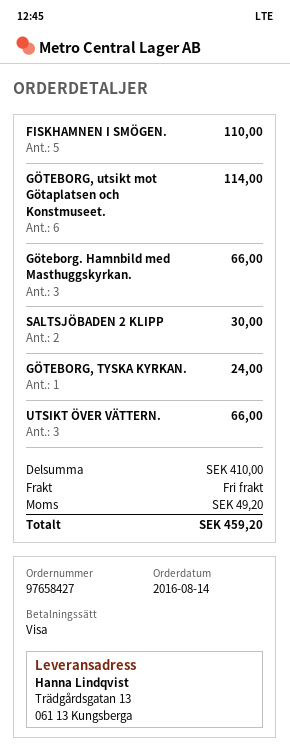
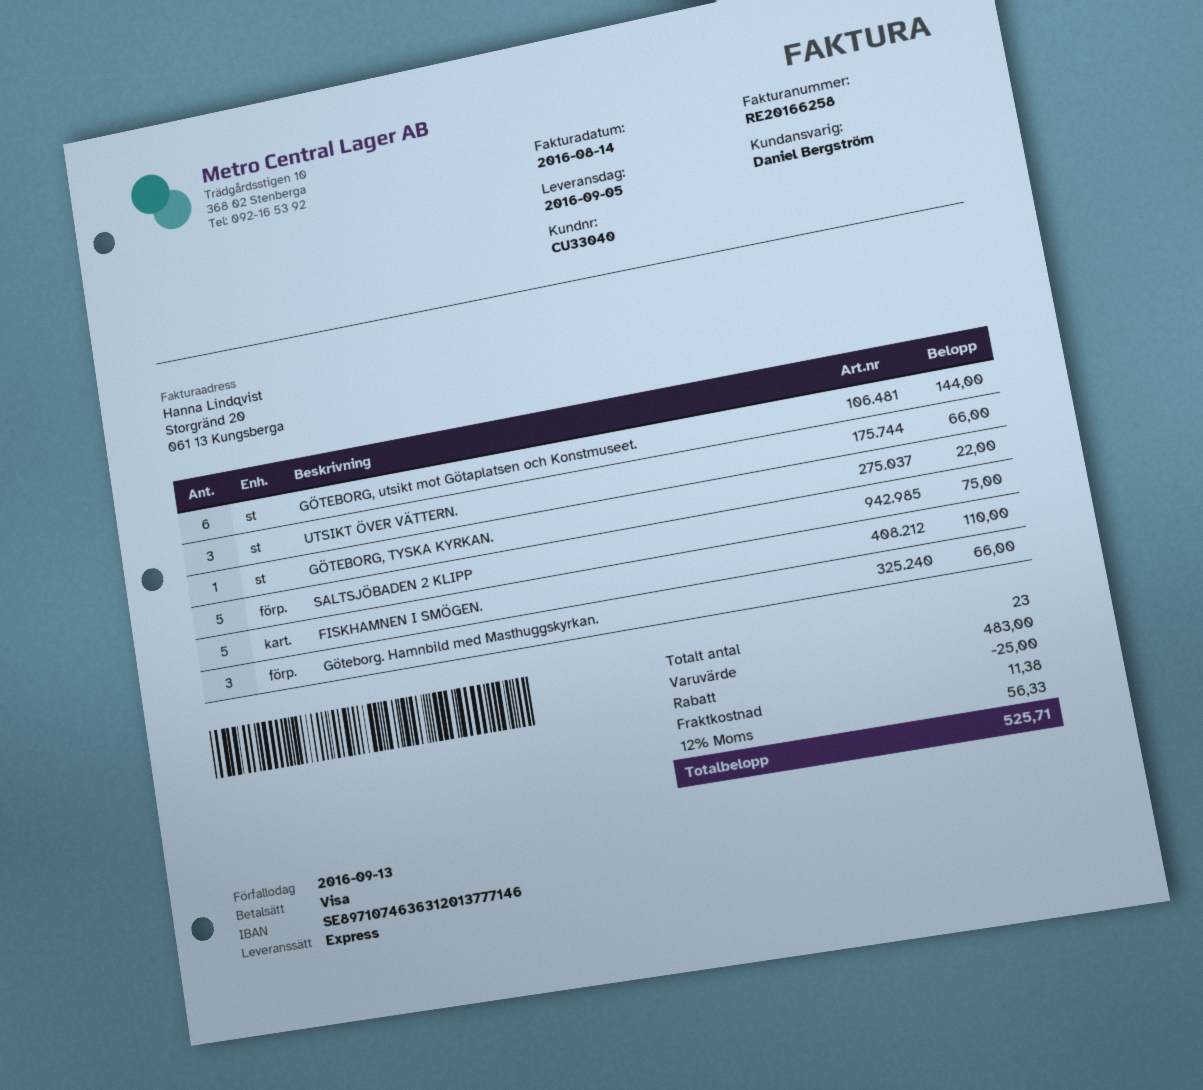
GÖTEBORG, utsikt mot Götaplatsen och Konstmuseet.: 6 for 114.00 -> 6 for 144.00
SALTSJÖBADEN 2 KLIPP: 2 for 30.00 -> 5 for 75.00
GÖTEBORG, TYSKA KYRKAN.: 1 for 24.00 -> 1 for 22.00
subtotal: 410.00 -> 483.00
discount: none -> 25.00
shipping: 0.00 -> 11.38
tax: 49.20 -> 56.33
total: 459.20 -> 525.71

